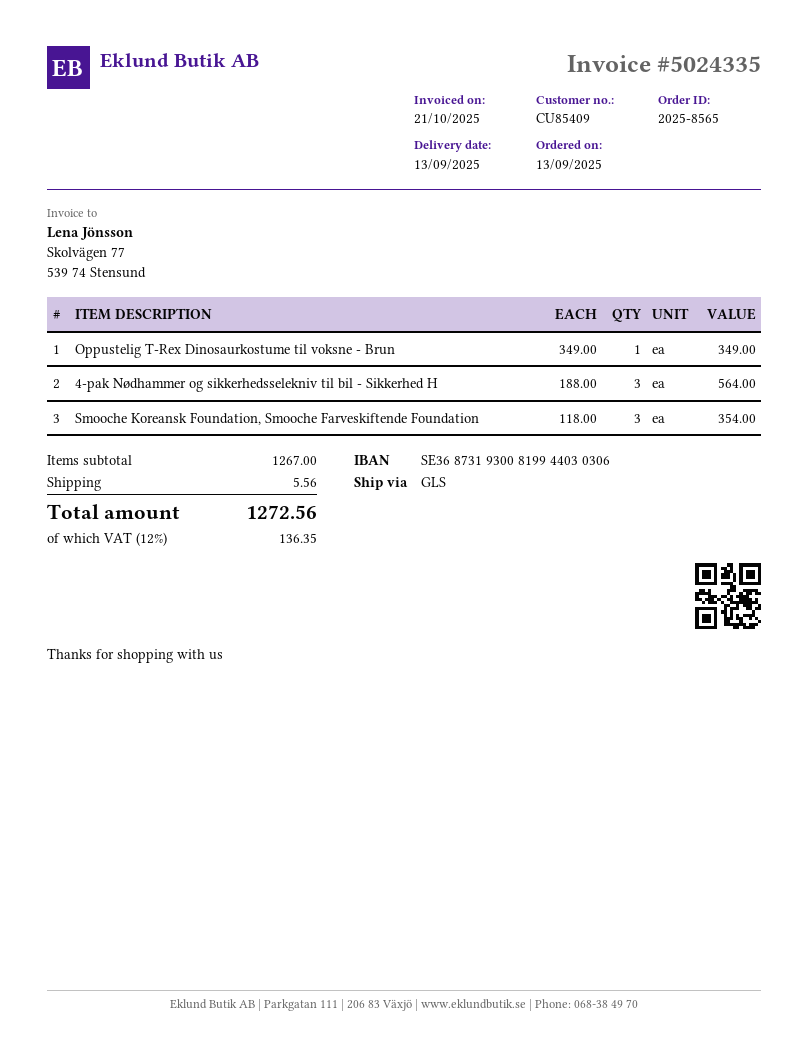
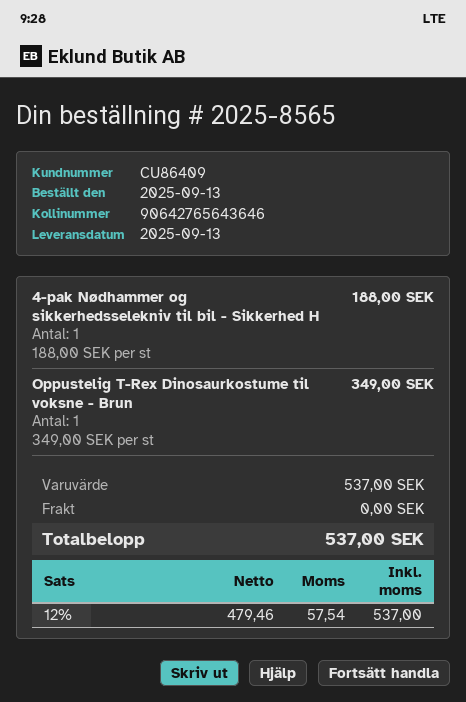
customer number: CU85409 -> CU86409
4-pak Nødhammer og sikkerhedsselekniv til bil - Sikkerhed H: 3 x 188.00 = 564.00 -> 1 x 188.00 = 188.00
Smooche Koreansk Foundation, Smooche Farveskiftende Foundation: 3 x 118.00 = 354.00 -> none
subtotal: 1267.00 -> 537.00
shipping: 5.56 -> 0.00
tax: 12% = 136.35 -> 12% = 57.54
total: 1272.56 -> 537.00

